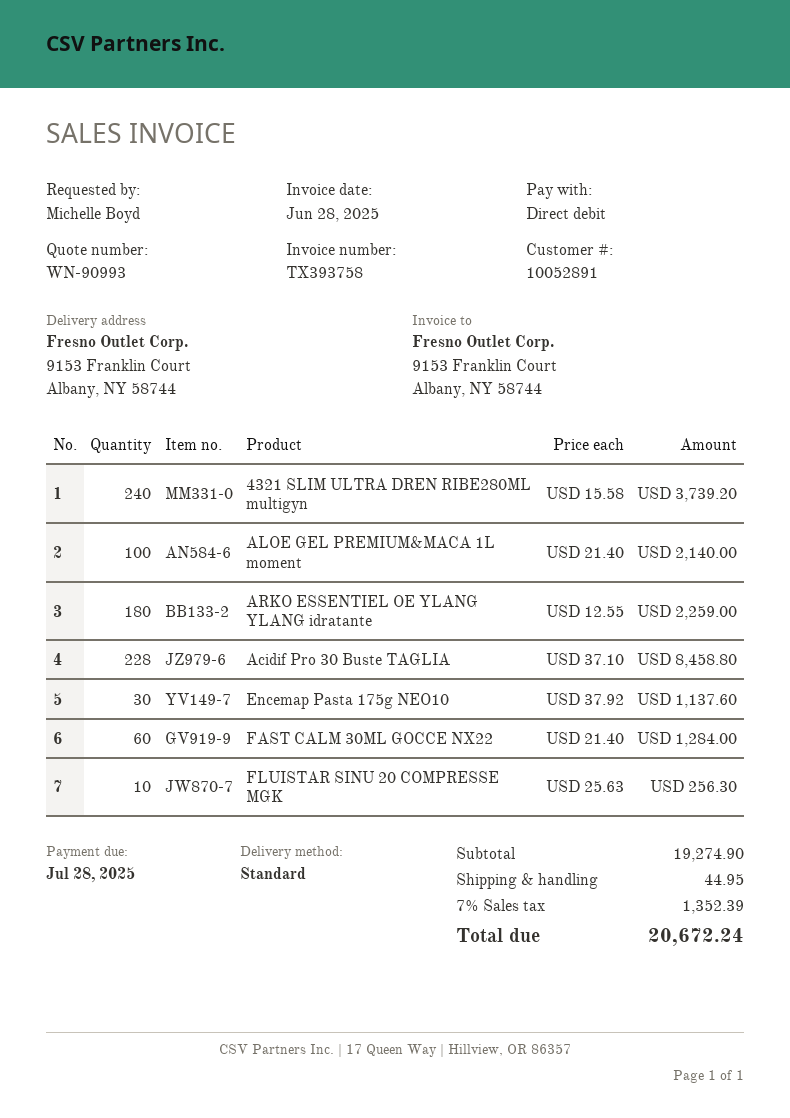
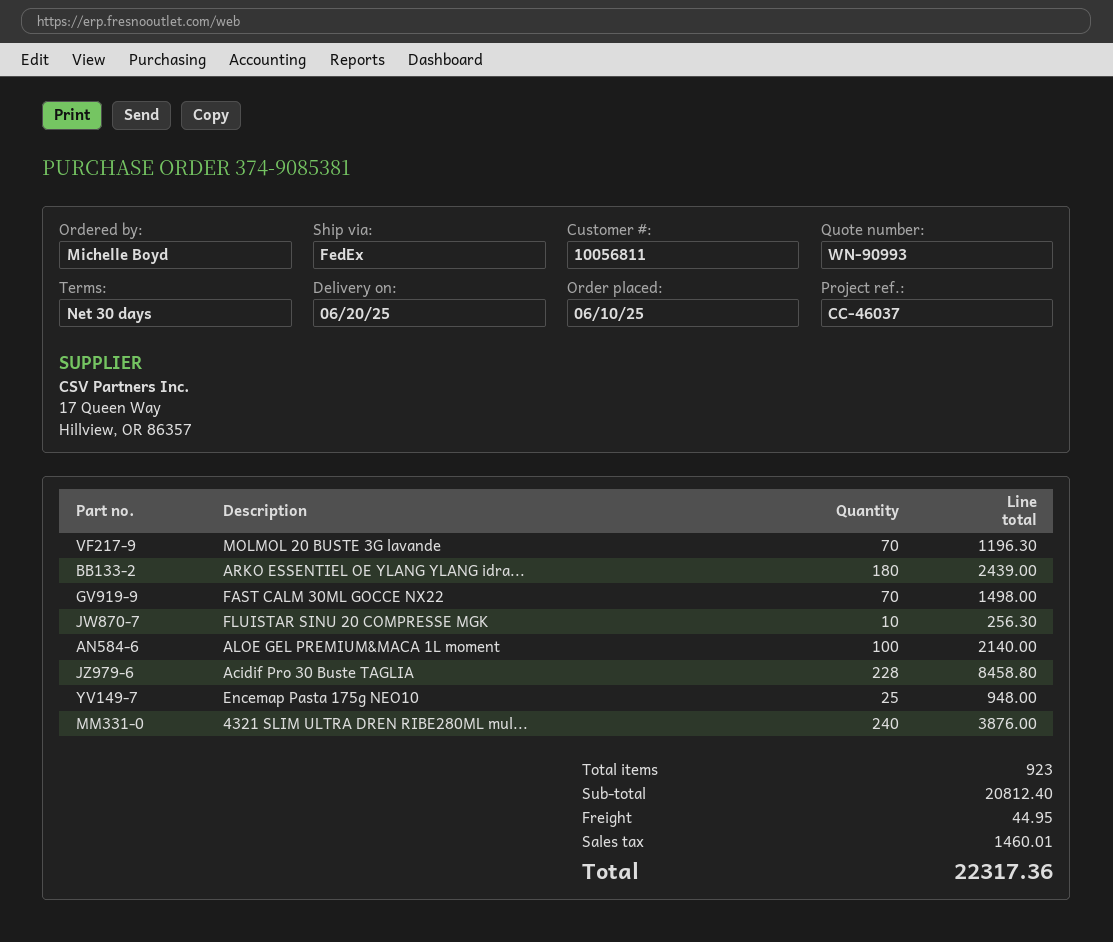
customer number: 10052891 -> 10056811
shipping method: standard -> FedEx
4321 SLIM ULTRA DREN RIBE280ML multigyn: 240 for 3739.20 -> 240 for 3876.00
ARKO ESSENTIEL OE YLANG YLANG idratante: 180 for 2259.00 -> 180 for 2439.00
Encemap Pasta 175g NEO10: 30 for 1137.60 -> 25 for 948.00
FAST CALM 30ML GOCCE NX22: 60 for 1284.00 -> 70 for 1498.00
MOLMOL 20 BUSTE 3G lavande: none -> 70 for 1196.30
subtotal: 19274.90 -> 20812.40
tax: 1352.39 -> 1460.01
total: 20672.24 -> 22317.36

